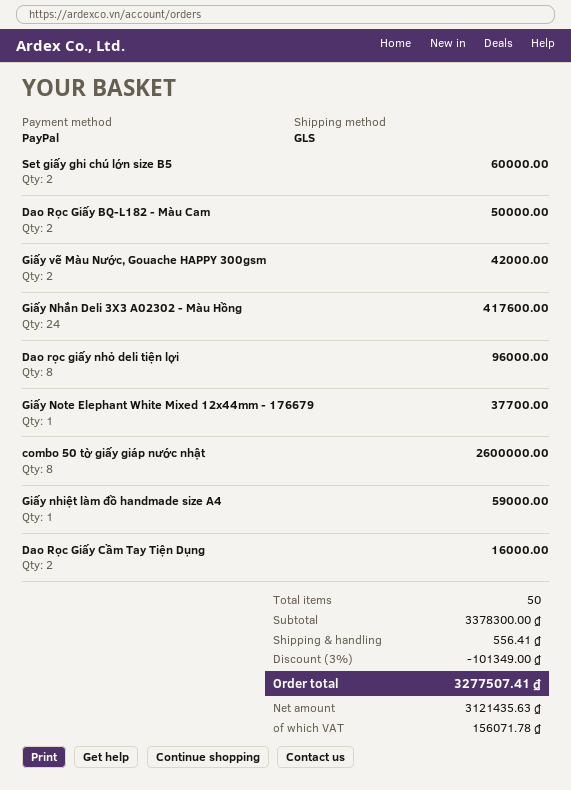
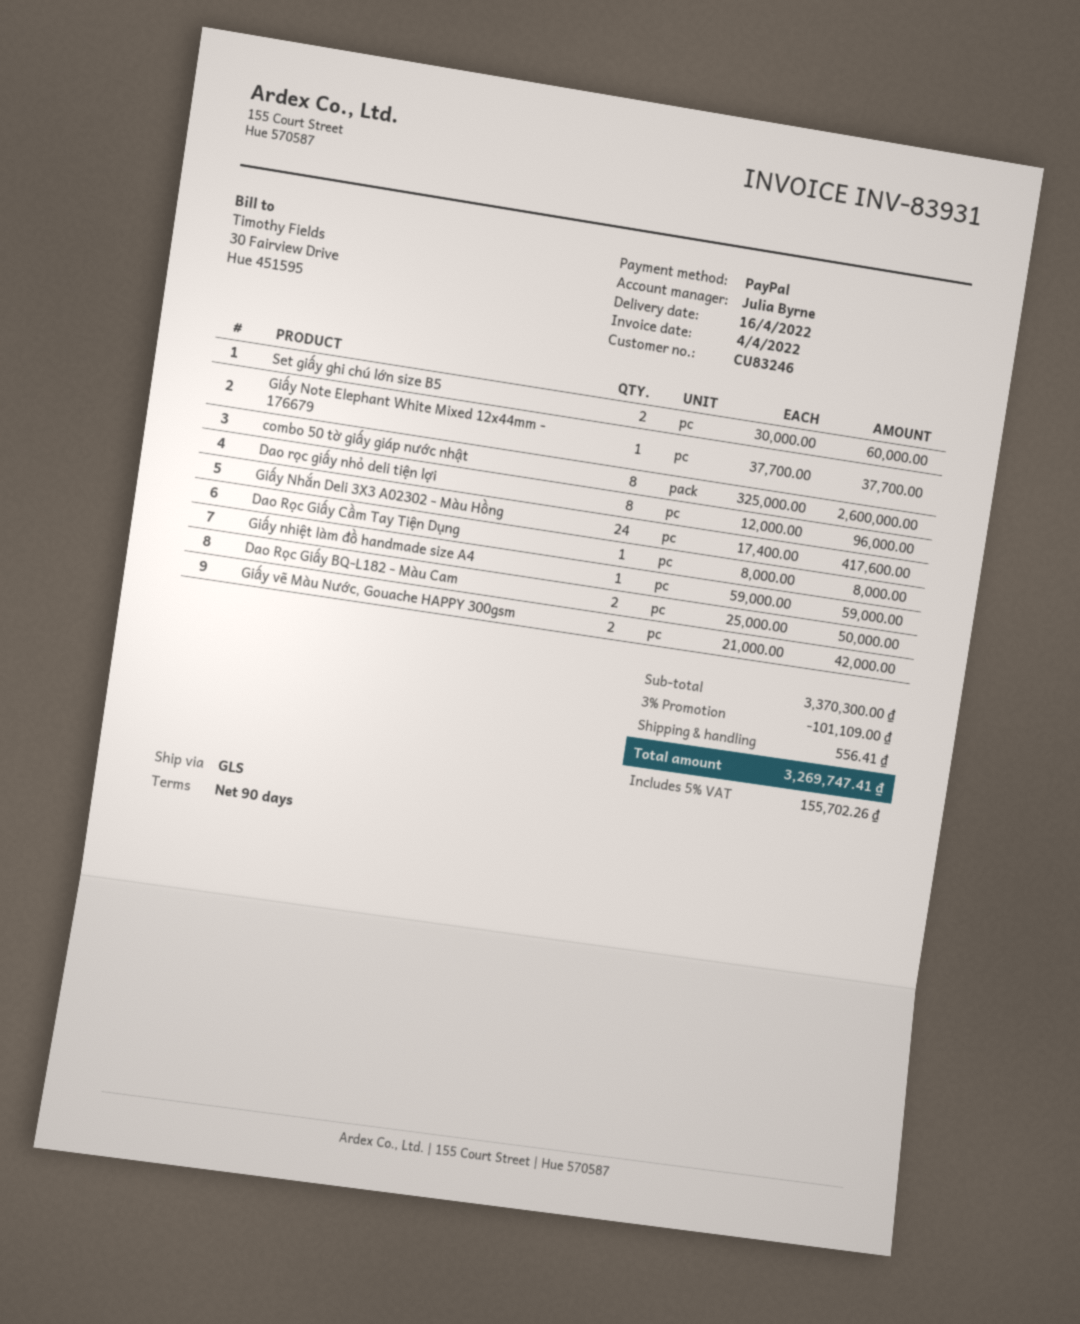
Dao Rọc Giấy Cầm Tay Tiện Dụng: 2 for 16000.00 -> 1 for 8000.00
subtotal: 3378300.00 -> 3370300.00
discount: 3% = 101349.00 -> 3% = 101109.00
tax: 156071.78 -> 155702.26
total: 3277507.41 -> 3269747.41

